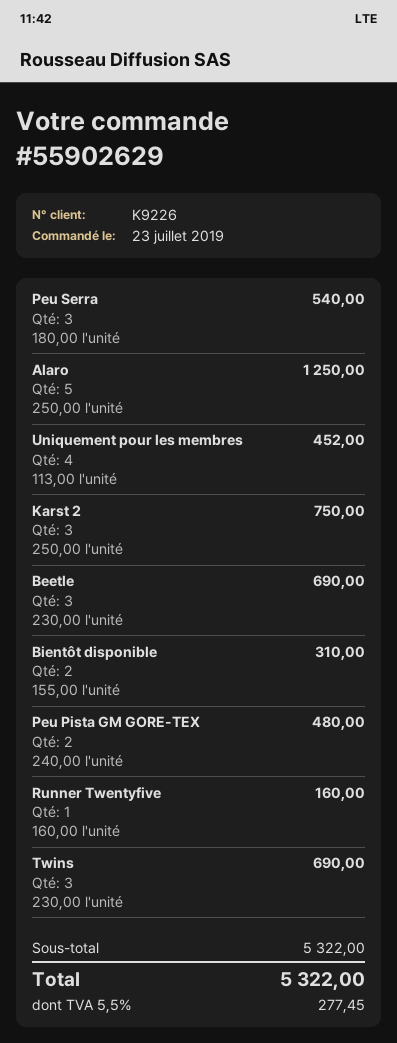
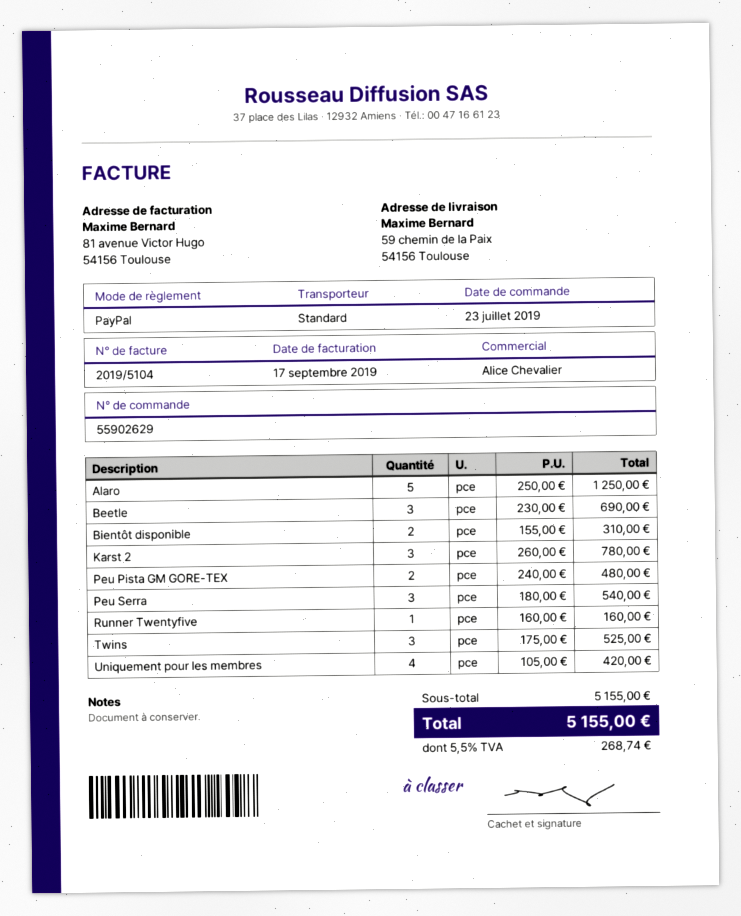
Uniquement pour les membres: 4 x 113.00 = 452.00 -> 4 x 105.00 = 420.00
Karst 2: 3 x 250.00 = 750.00 -> 3 x 260.00 = 780.00
Twins: 3 x 230.00 = 690.00 -> 3 x 175.00 = 525.00
subtotal: 5322.00 -> 5155.00
tax: 5.5% = 277.45 -> 5.5% = 268.74
total: 5322.00 -> 5155.00

